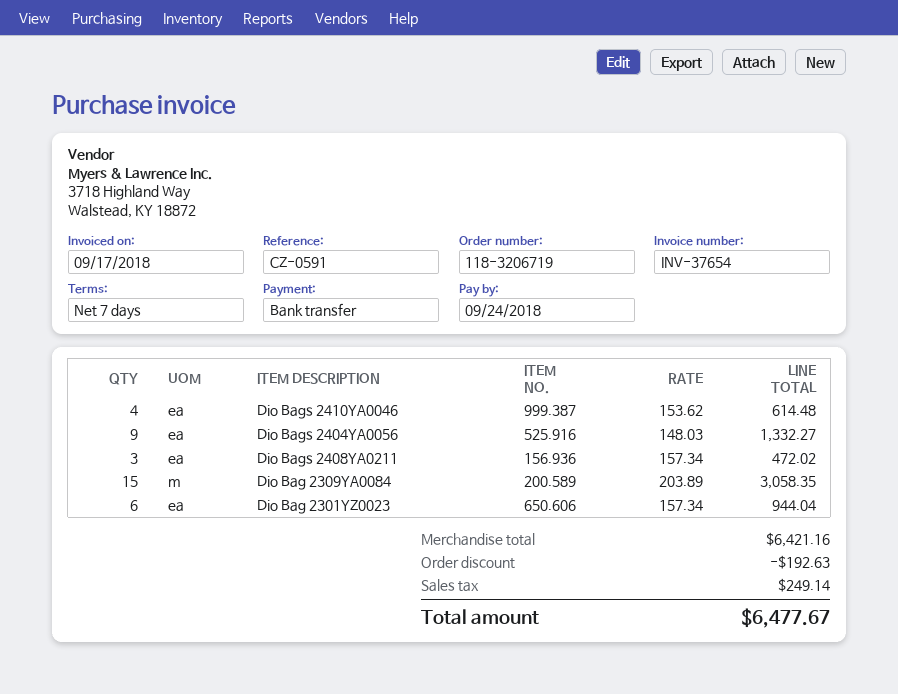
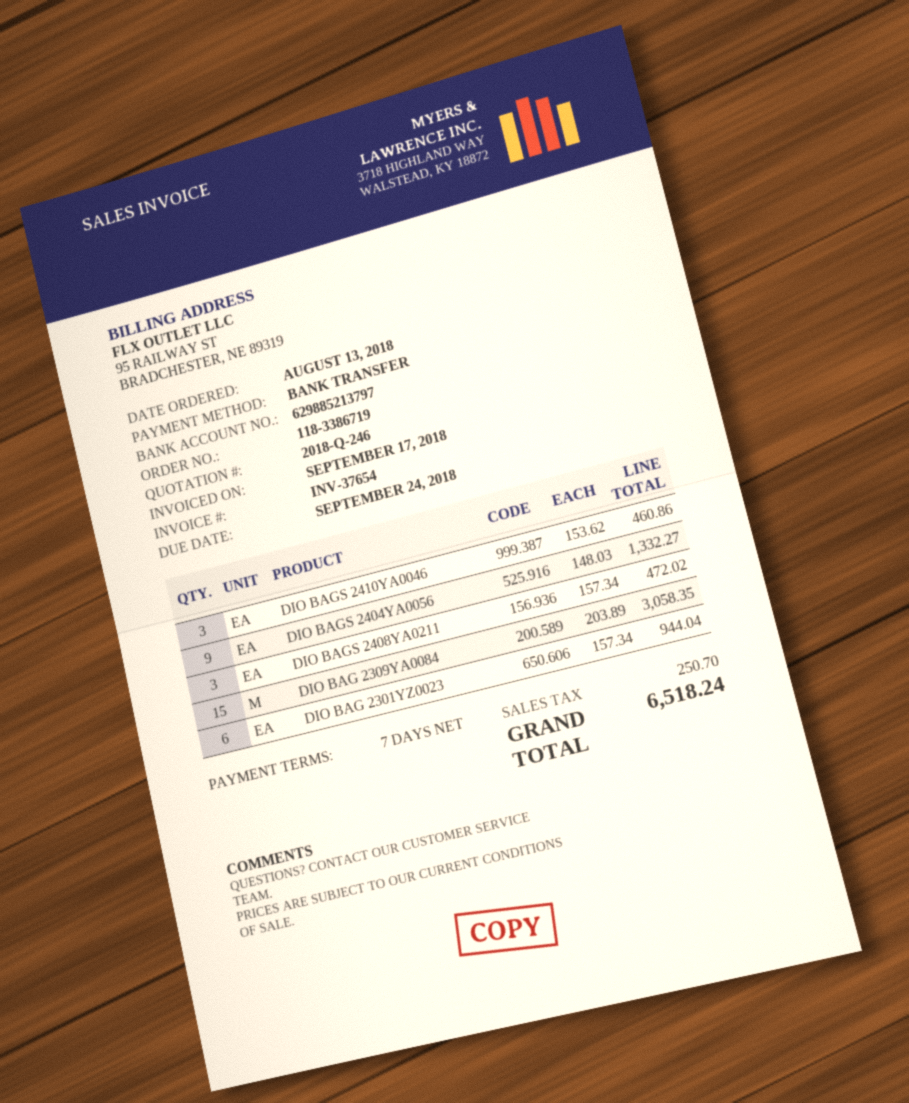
order number: 118-3206719 -> 118-3386719
Dio Bags 2410YA0046: 4 x 153.62 = 614.48 -> 3 x 153.62 = 460.86
discount: 192.63 -> none
tax: 249.14 -> 250.70
total: 6477.67 -> 6518.24

